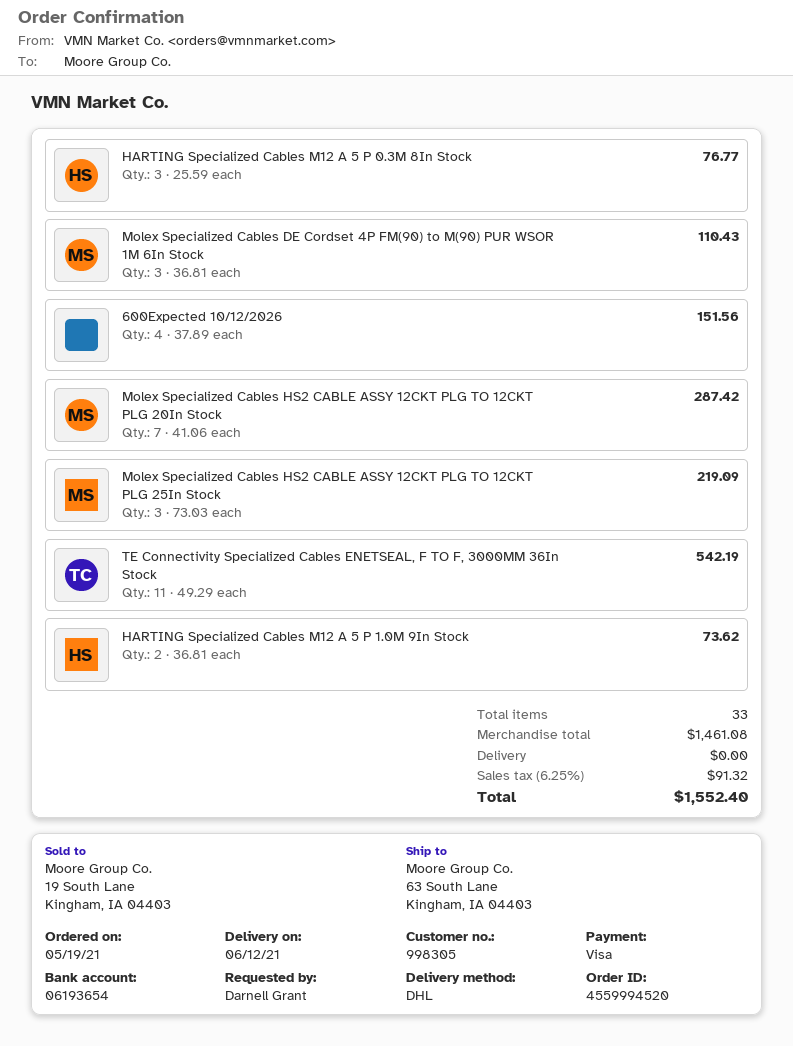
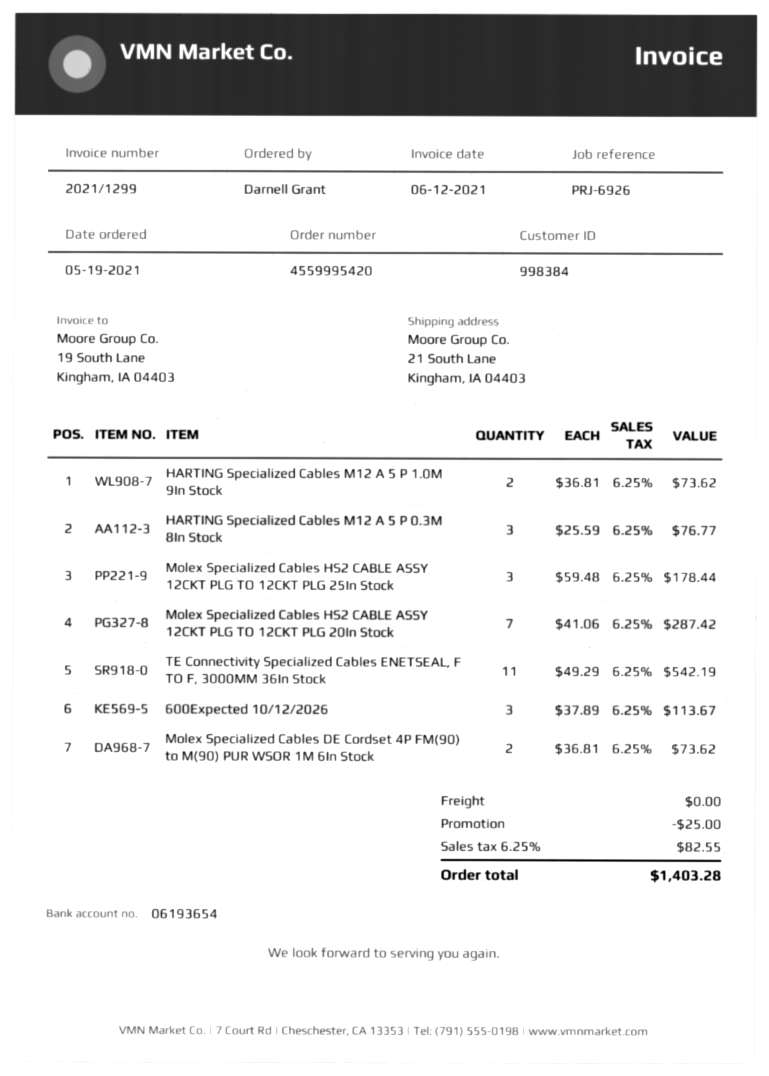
order number: 4559994520 -> 4559995420
customer number: 998305 -> 998384
ship to: 63 South Lane, Kingham, IA 04403 -> 21 South Lane, Kingham, IA 04403
Molex Specialized Cables DE Cordset 4P FM(90) to M(90) PUR WSOR 1M 6In Stock: 3 x 36.81 = 110.43 -> 2 x 36.81 = 73.62
600Expected 10/12/2026: 4 x 37.89 = 151.56 -> 3 x 37.89 = 113.67
Molex Specialized Cables HS2 CABLE ASSY 12CKT PLG TO 12CKT PLG 25In Stock: 3 x 73.03 = 219.09 -> 3 x 59.48 = 178.44
discount: none -> 25.00
tax: 6.25% = 91.32 -> 6.25% = 82.55
total: 1552.40 -> 1403.28

